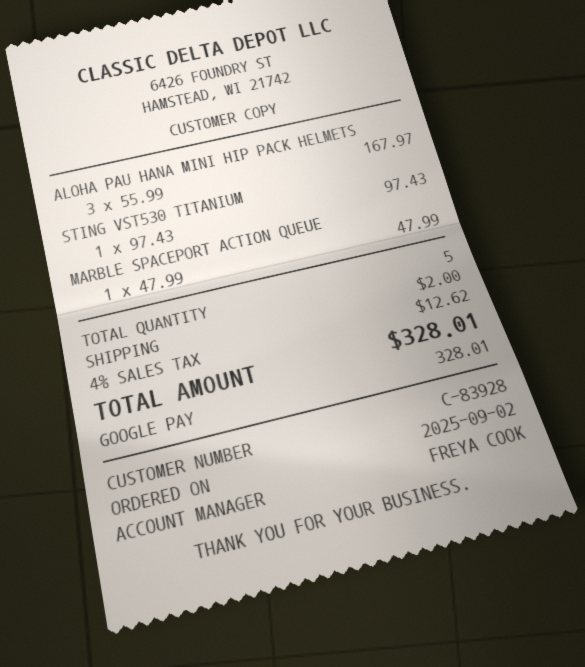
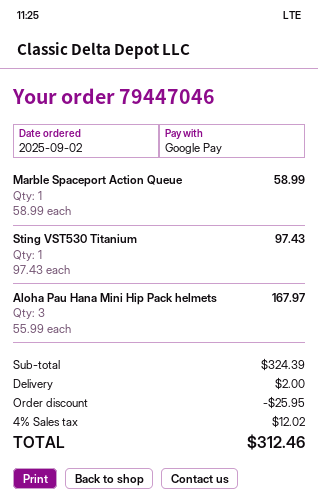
MARBLE SPACEPORT ACTION QUEUE: 1 x 47.99 = 47.99 -> 1 x 58.99 = 58.99
discount: none -> 25.95
tax: 4% = 12.62 -> 4% = 12.02
total: 328.01 -> 312.46

